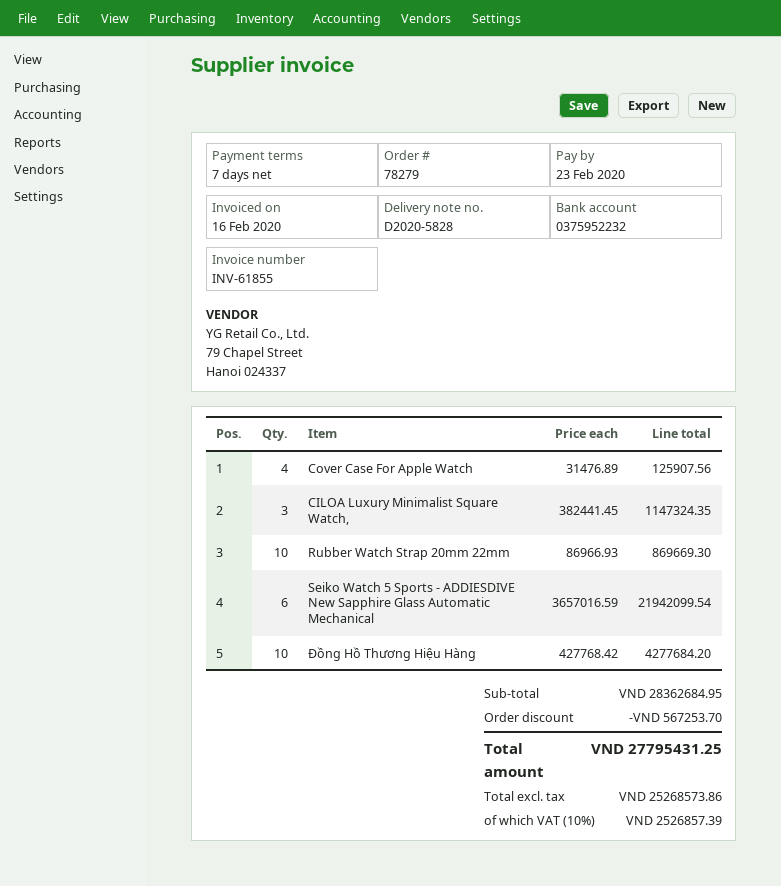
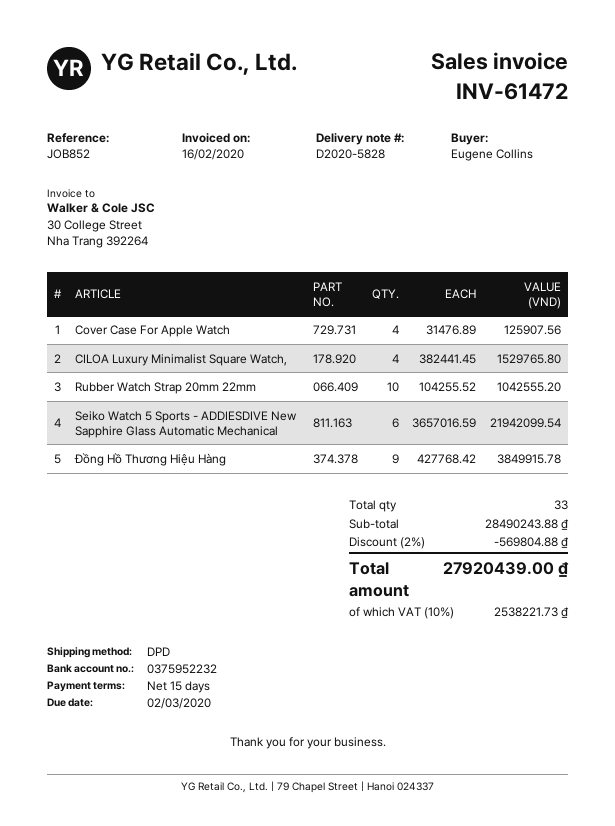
invoice number: INV-61855 -> INV-61472
payment terms: 7 days -> 15 days
due date: 2020-02-23 -> 2020-03-02
CILOA Luxury Minimalist Square Watch,: 3 x 382441.45 = 1147324.35 -> 4 x 382441.45 = 1529765.80
Rubber Watch Strap 20mm 22mm: 10 x 86966.93 = 869669.30 -> 10 x 104255.52 = 1042555.20
Đồng Hồ Thương Hiệu Hàng: 10 x 427768.42 = 4277684.20 -> 9 x 427768.42 = 3849915.78
subtotal: 28362684.95 -> 28490243.88
discount: 567253.70 -> 569804.88
tax: 10% = 2526857.39 -> 10% = 2538221.73
total: 27795431.25 -> 27920439.00

